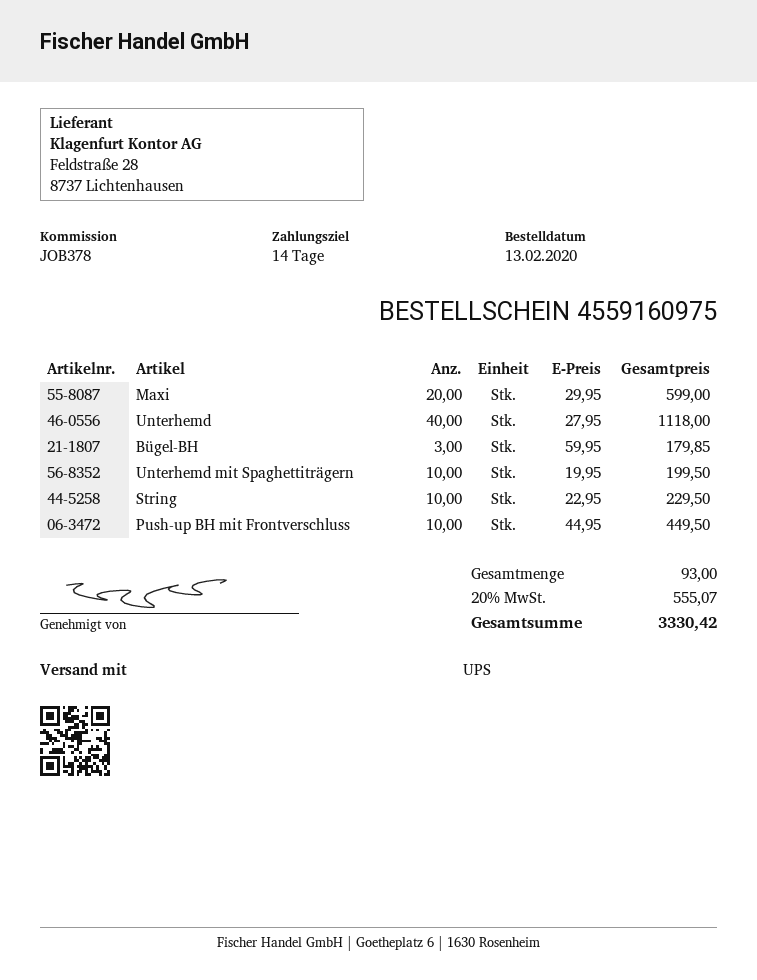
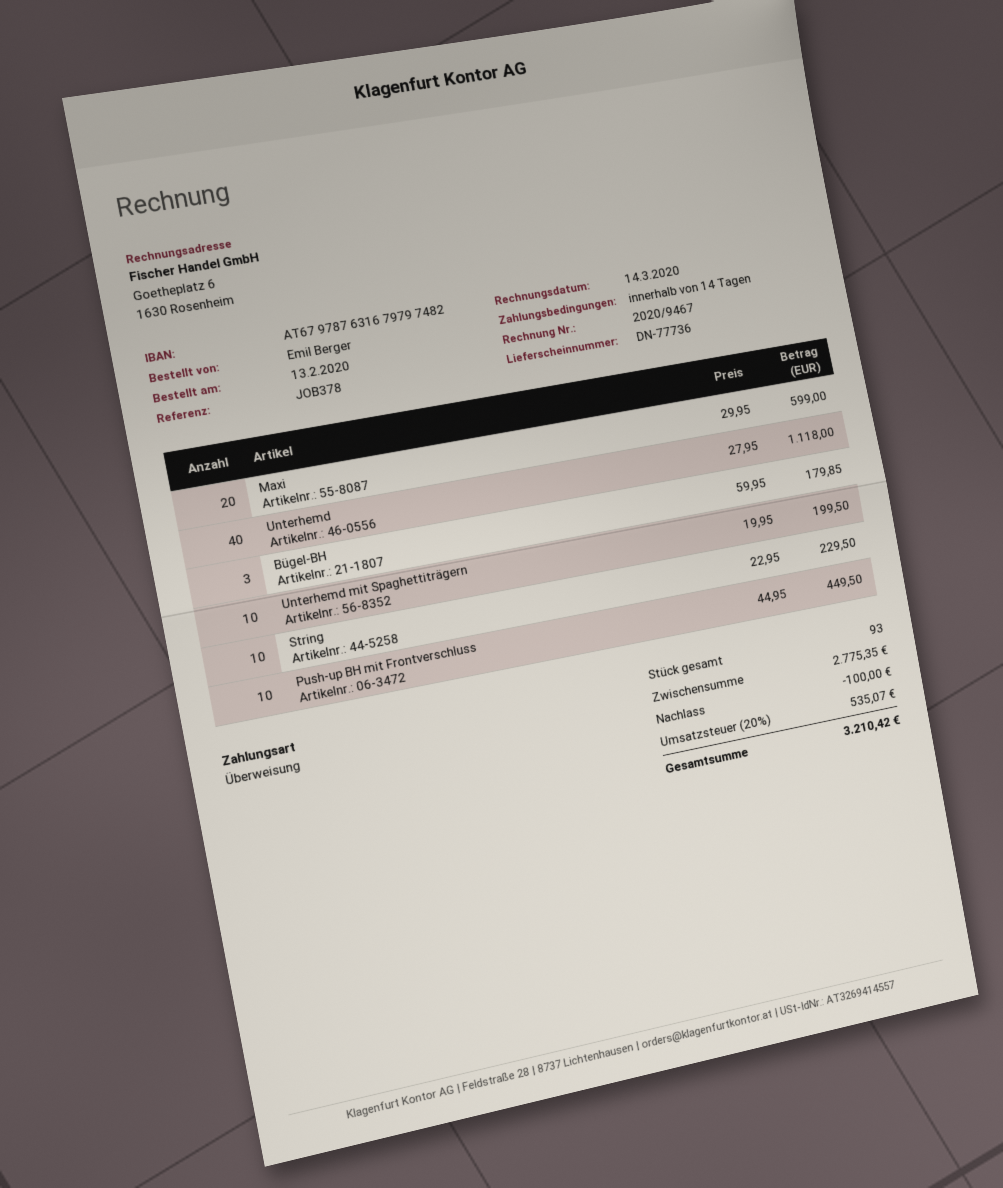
discount: none -> 100.00
tax: 20% = 555.07 -> 20% = 535.07
total: 3330.42 -> 3210.42

